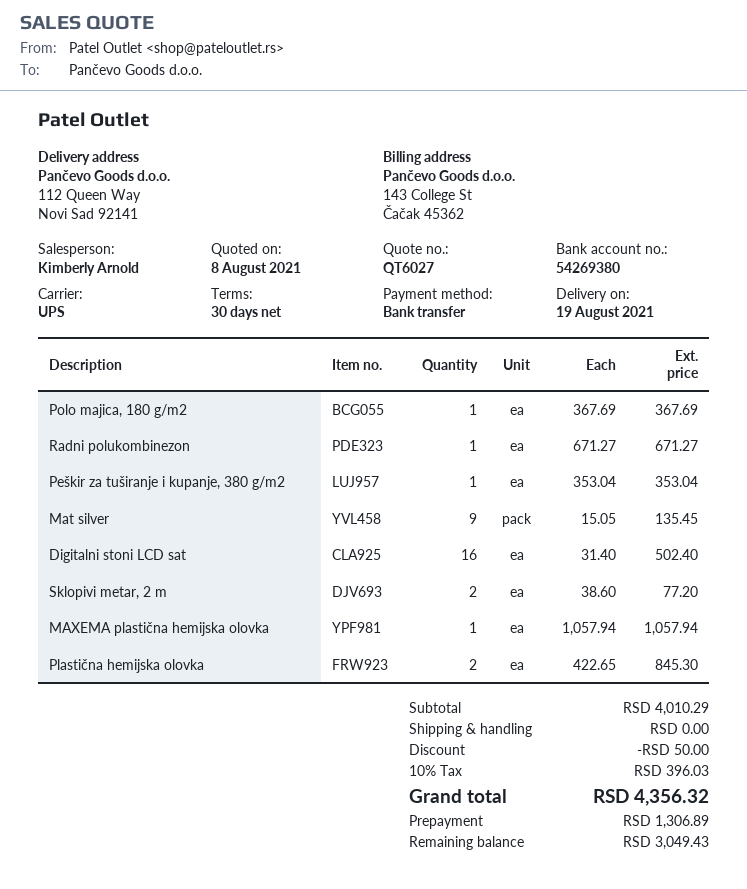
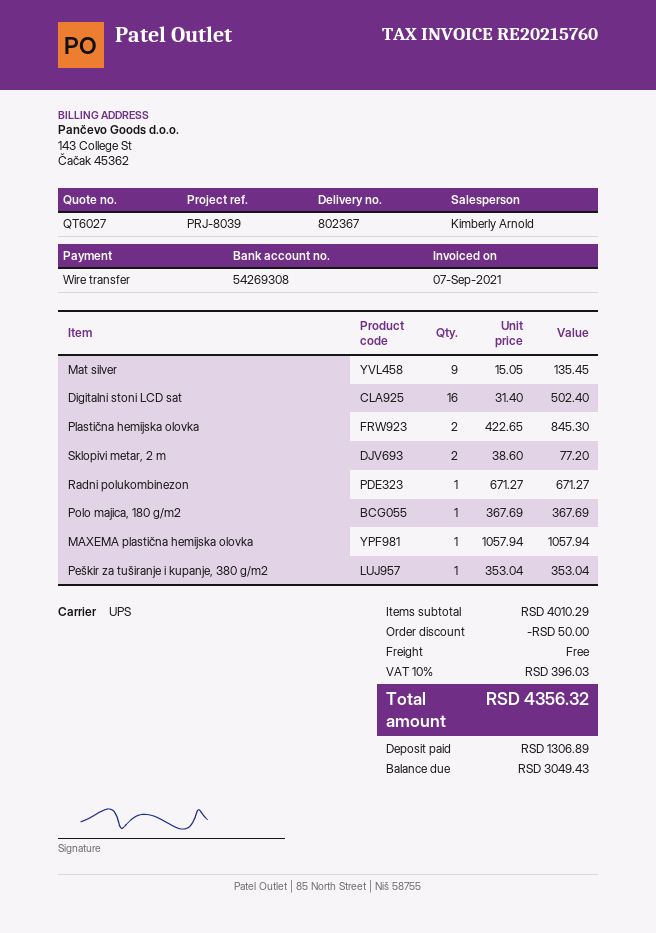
bank account: 54269380 -> 54269308

